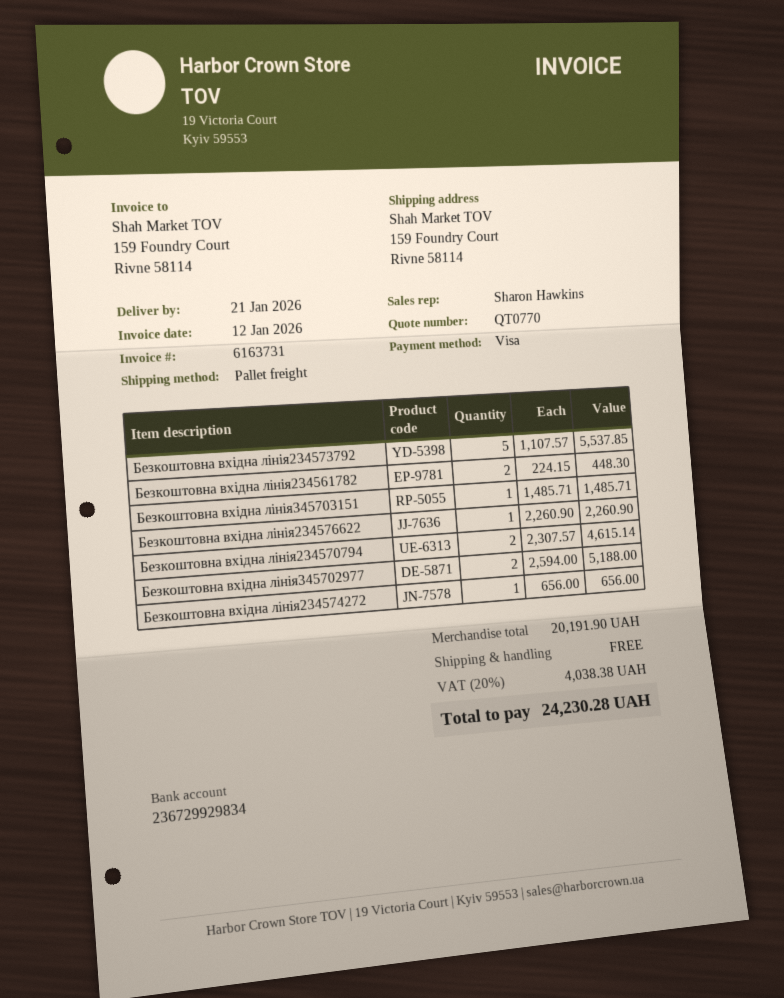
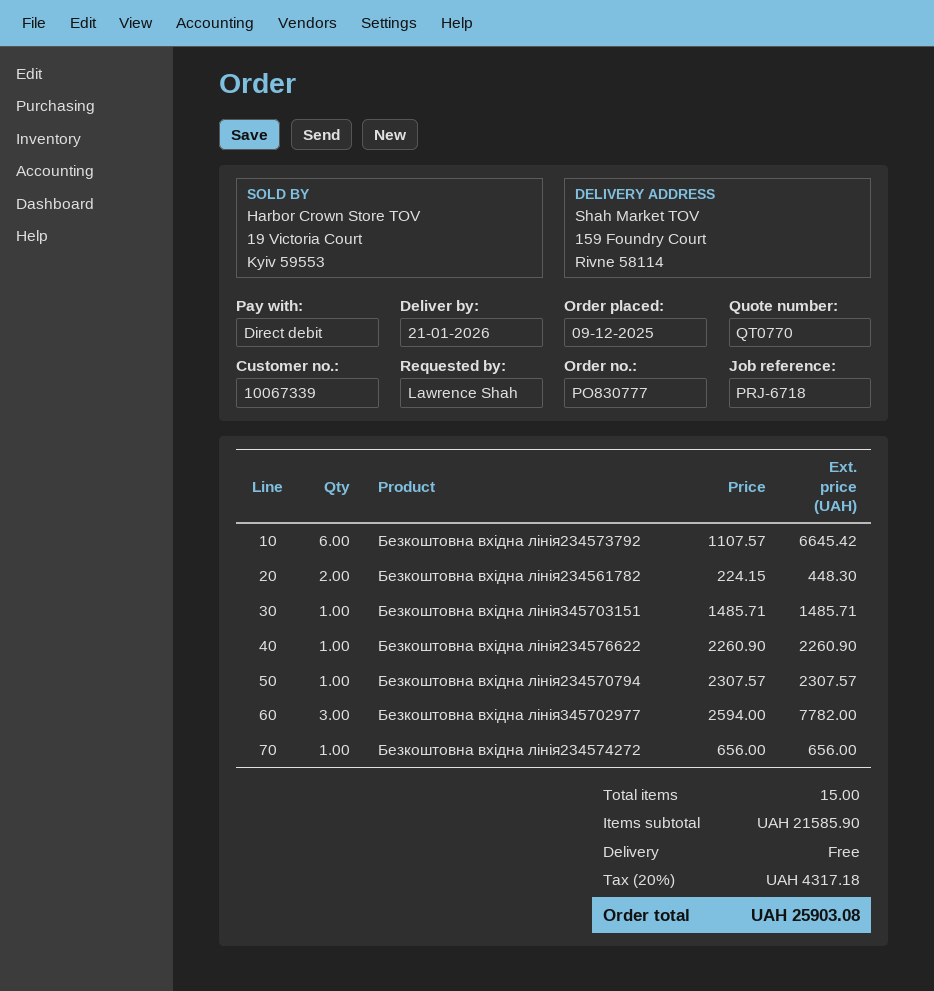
payment method: Visa -> direct debit
Безкоштовна вхідна лінія234573792: 5 x 1107.57 = 5537.85 -> 6 x 1107.57 = 6645.42
Безкоштовна вхідна лінія234570794: 2 x 2307.57 = 4615.14 -> 1 x 2307.57 = 2307.57
Безкоштовна вхідна лінія345702977: 2 x 2594.00 = 5188.00 -> 3 x 2594.00 = 7782.00
subtotal: 20191.90 -> 21585.90
tax: 20% = 4038.38 -> 20% = 4317.18
total: 24230.28 -> 25903.08

